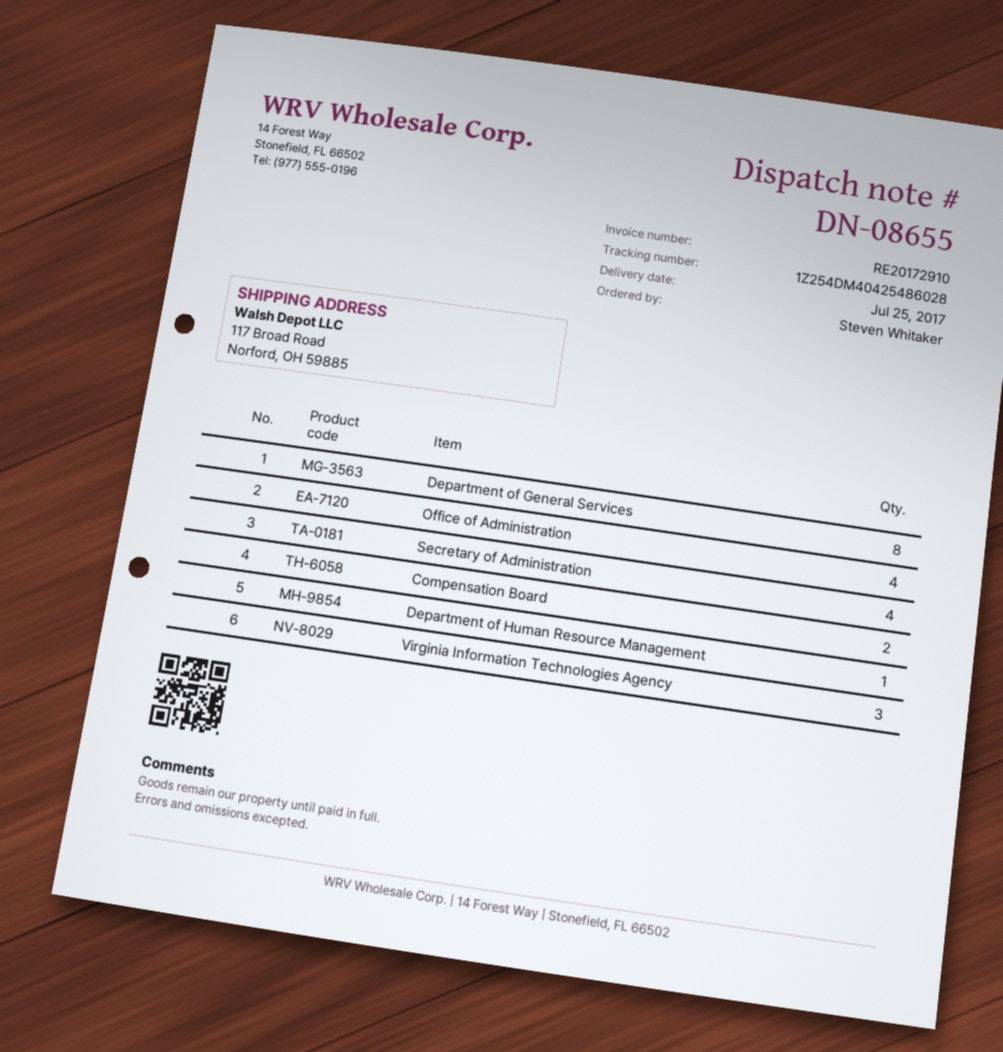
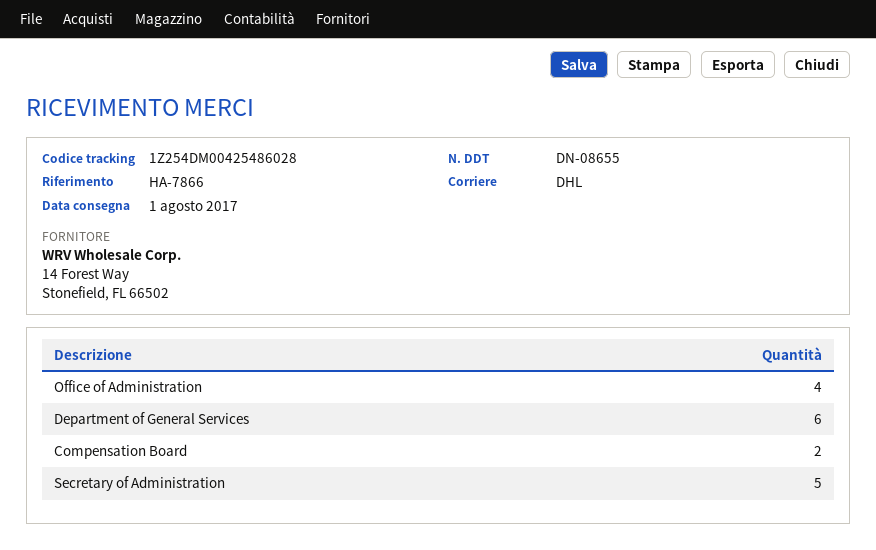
delivery date: 2017-07-25 -> 2017-08-01
tracking number: 1Z254DM40425486028 -> 1Z254DM00425486028
Department of General Services: 8 -> 6
Secretary of Administration: 4 -> 5
Department of Human Resource Management: 1 -> none
Virginia Information Technologies Agency: 3 -> none

